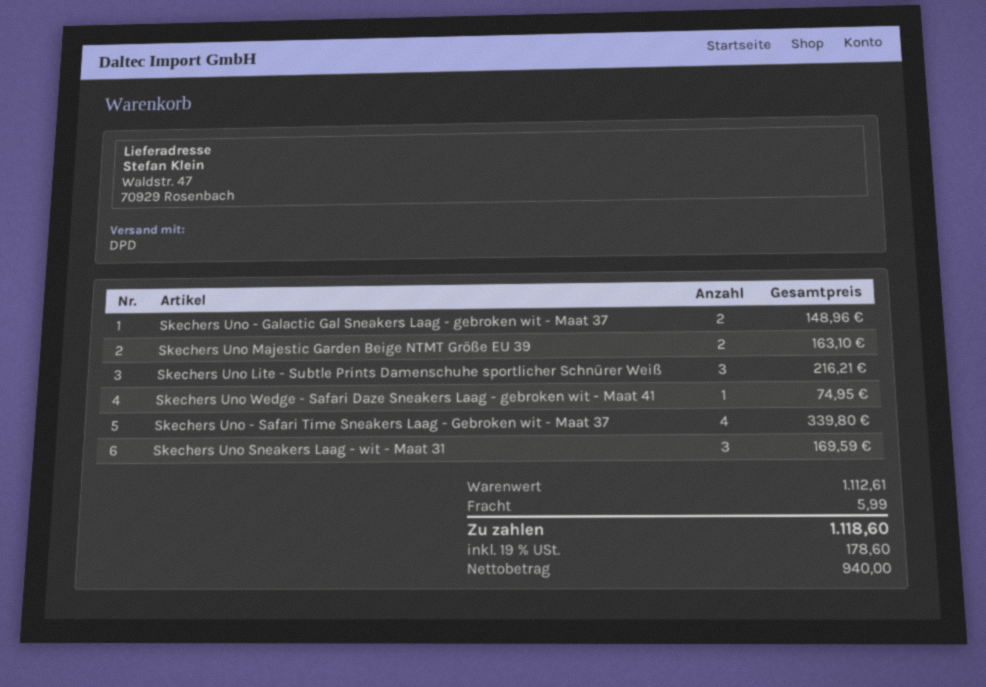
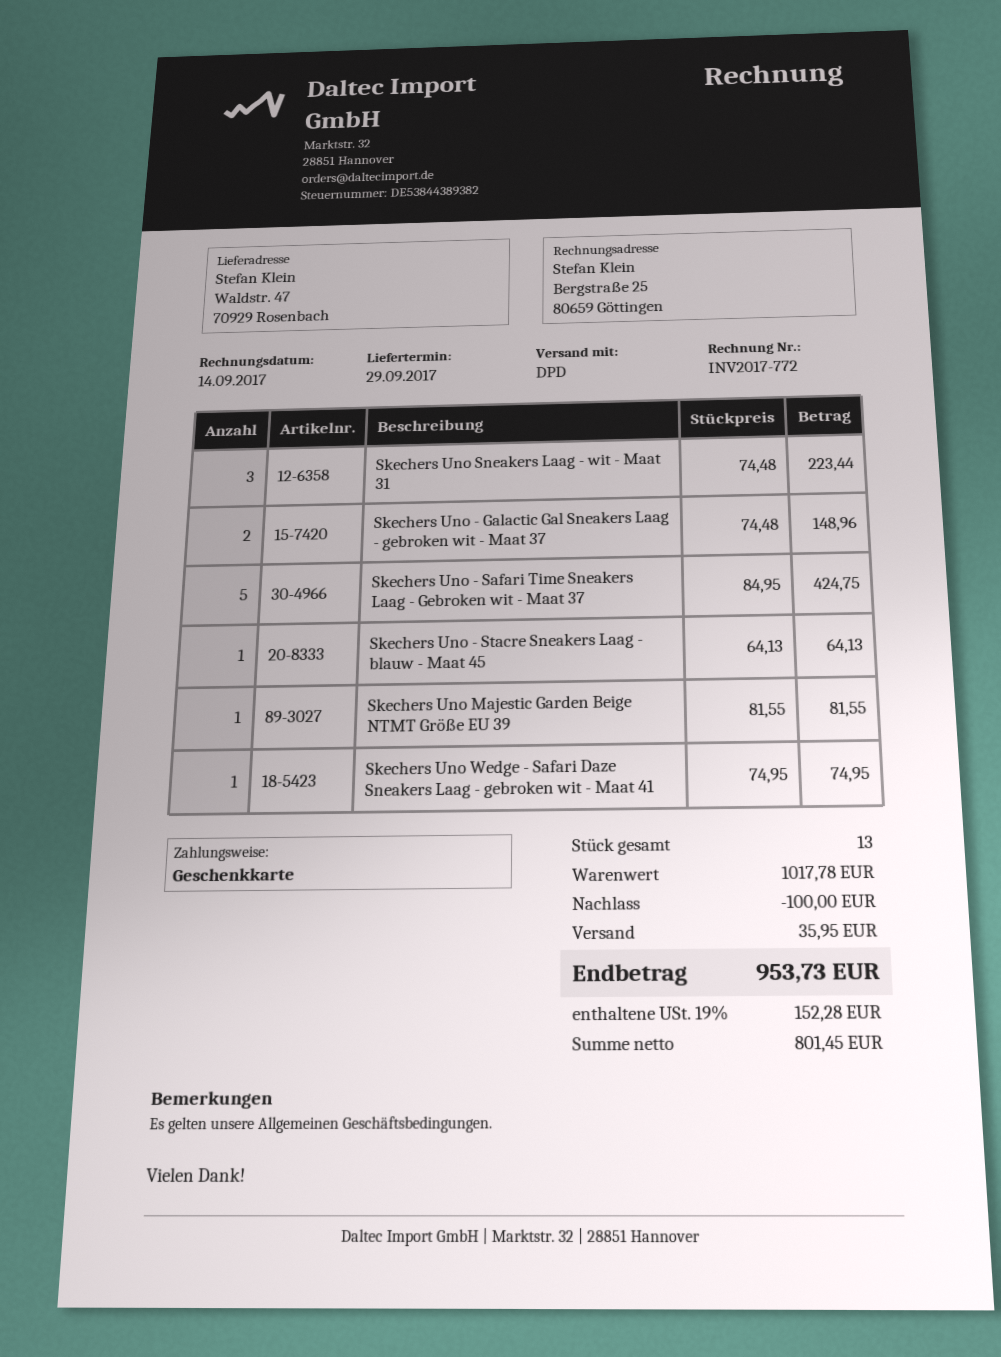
Skechers Uno Majestic Garden Beige NTMT Größe EU 39: 2 for 163.10 -> 1 for 81.55
Skechers Uno Lite - Subtle Prints Damenschuhe sportlicher Schnürer Weiß: 3 for 216.21 -> none
Skechers Uno - Safari Time Sneakers Laag - Gebroken wit - Maat 37: 4 for 339.80 -> 5 for 424.75
Skechers Uno Sneakers Laag - wit - Maat 31: 3 for 169.59 -> 3 for 223.44
Skechers Uno - Stacre Sneakers Laag - blauw - Maat 45: none -> 1 for 64.13
subtotal: 1112.61 -> 1017.78
discount: none -> 100.00
shipping: 5.99 -> 35.95
net: 940.00 -> 801.45
tax: 19% = 178.60 -> 19% = 152.28
total: 1118.60 -> 953.73

